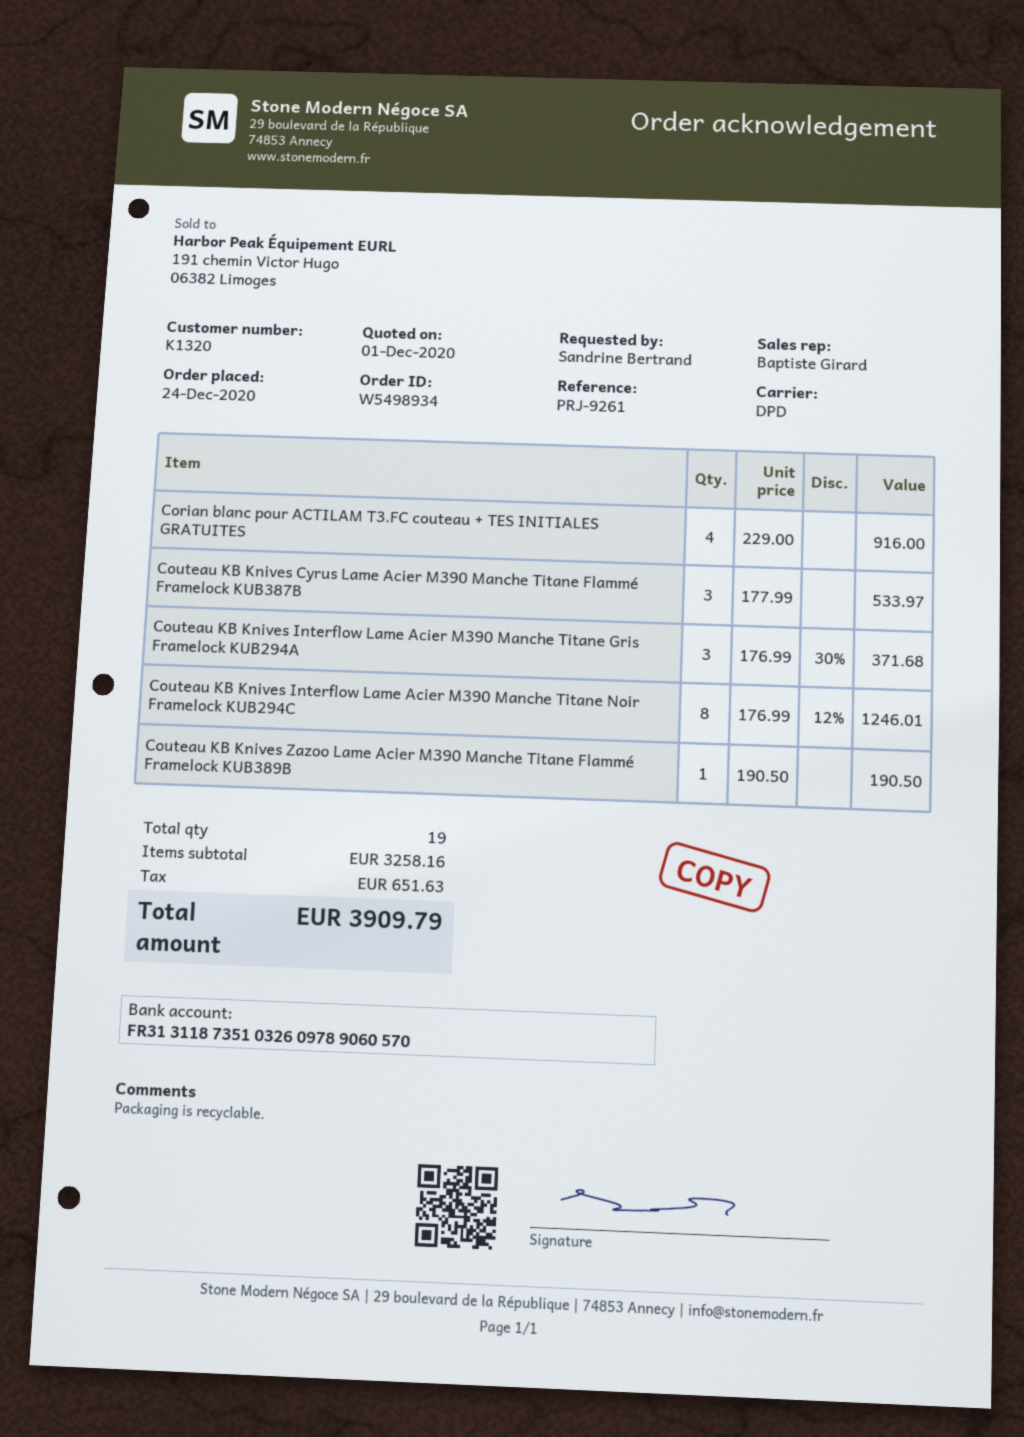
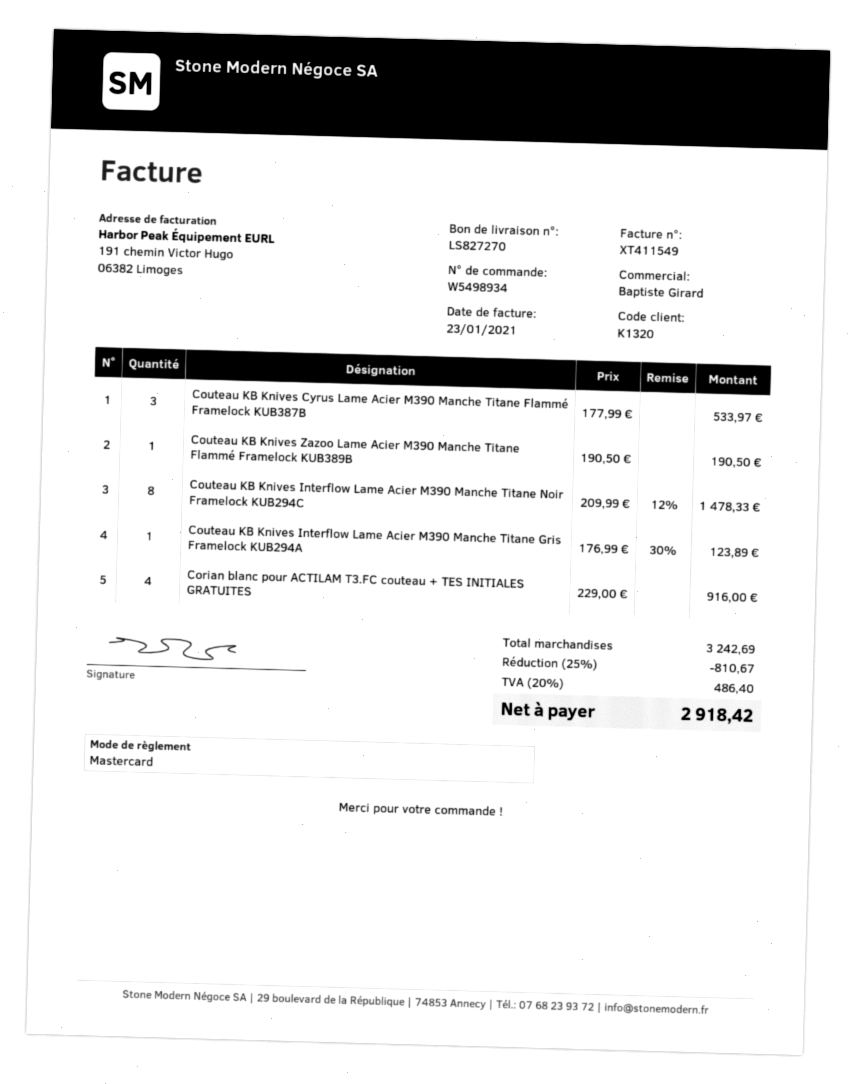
Couteau KB Knives Interflow Lame Acier M390 Manche Titane Gris Framelock KUB294A: 3 x 176.99 - 30% = 371.68 -> 1 x 176.99 - 30% = 123.89
Couteau KB Knives Interflow Lame Acier M390 Manche Titane Noir Framelock KUB294C: 8 x 176.99 - 12% = 1246.01 -> 8 x 209.99 - 12% = 1478.33
subtotal: 3258.16 -> 3242.69
discount: none -> 25% = 810.67
tax: 651.63 -> 486.40
total: 3909.79 -> 2918.42

